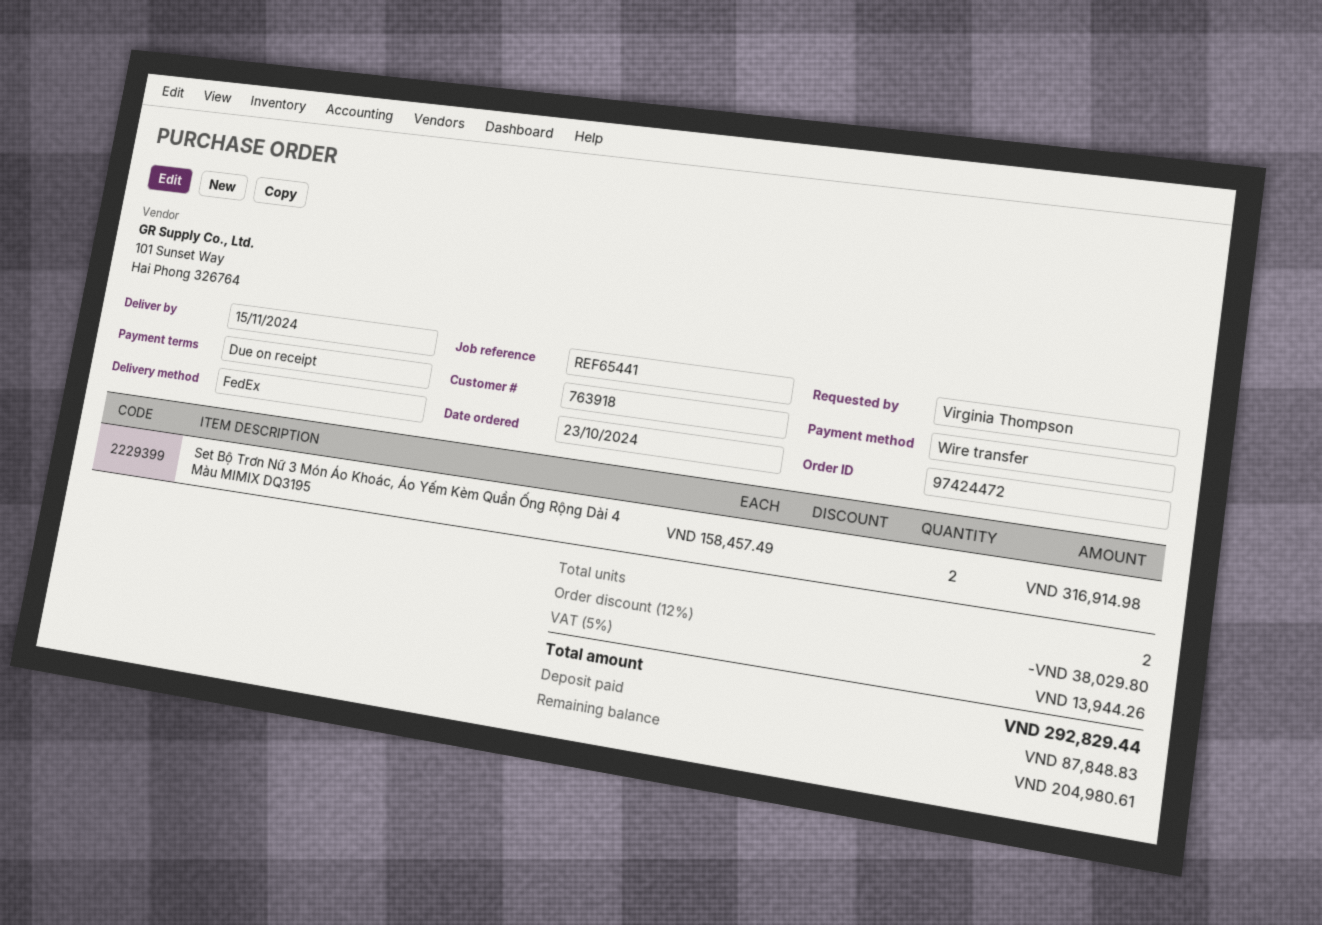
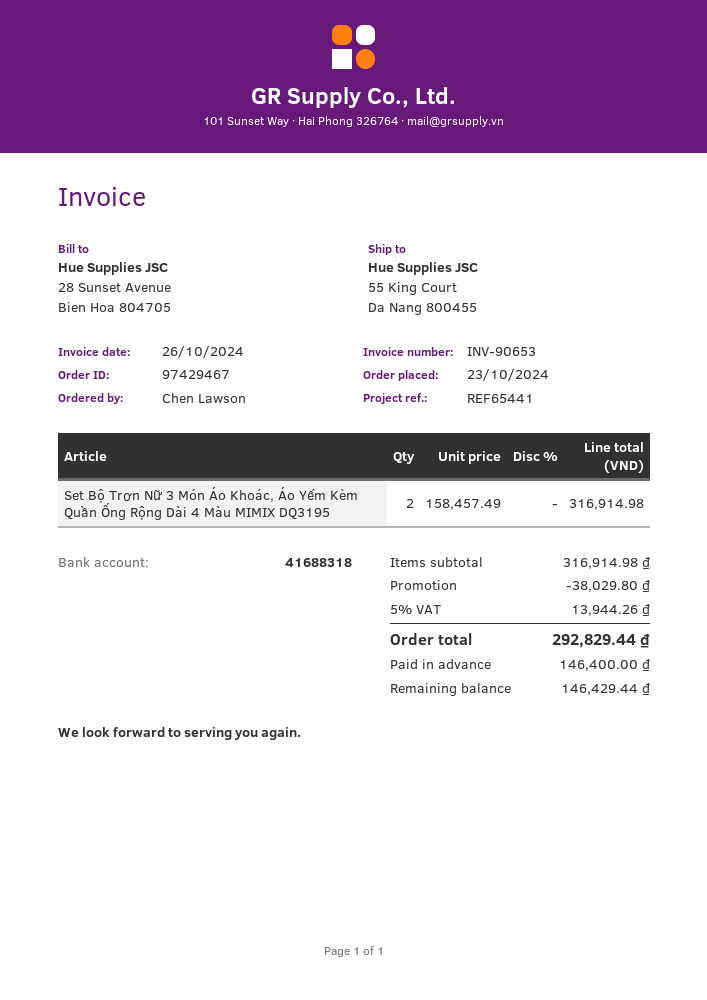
order number: 97424472 -> 97429467
ordered by: Virginia Thompson -> Chen Lawson
deposit: 87848.83 -> 146400.00
balance: 204980.61 -> 146429.44

